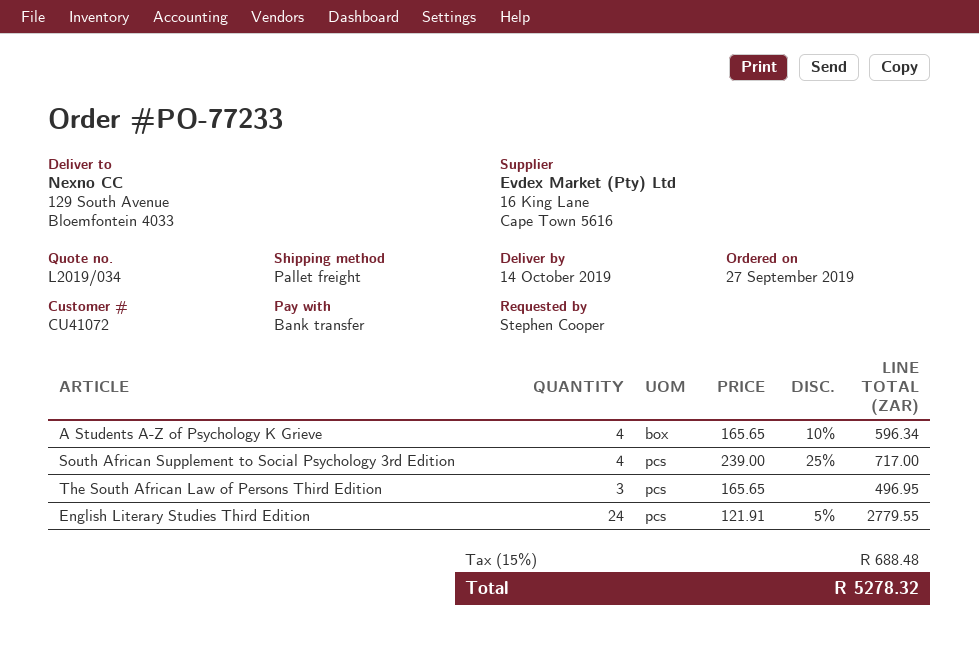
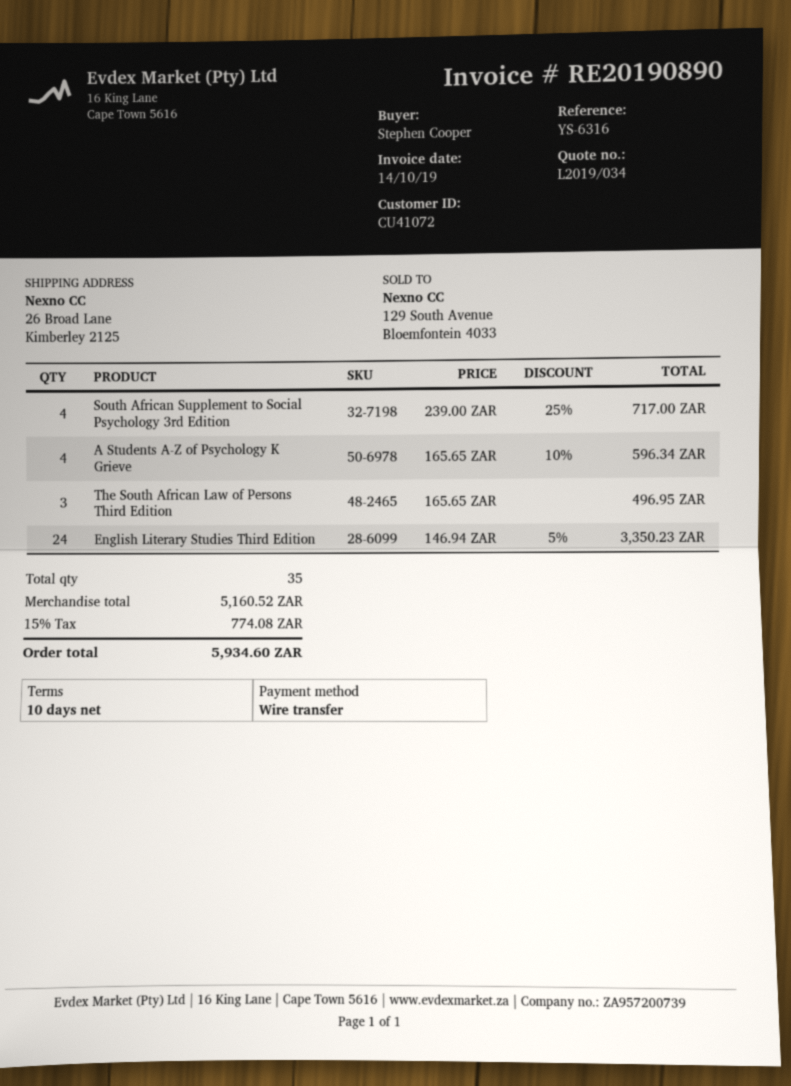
ship to: 129 South Avenue, Bloemfontein 4033 -> 26 Broad Lane, Kimberley 2125
English Literary Studies Third Edition: 24 x 121.91 - 5% = 2779.55 -> 24 x 146.94 - 5% = 3350.23
tax: 15% = 688.48 -> 15% = 774.08
total: 5278.32 -> 5934.60

